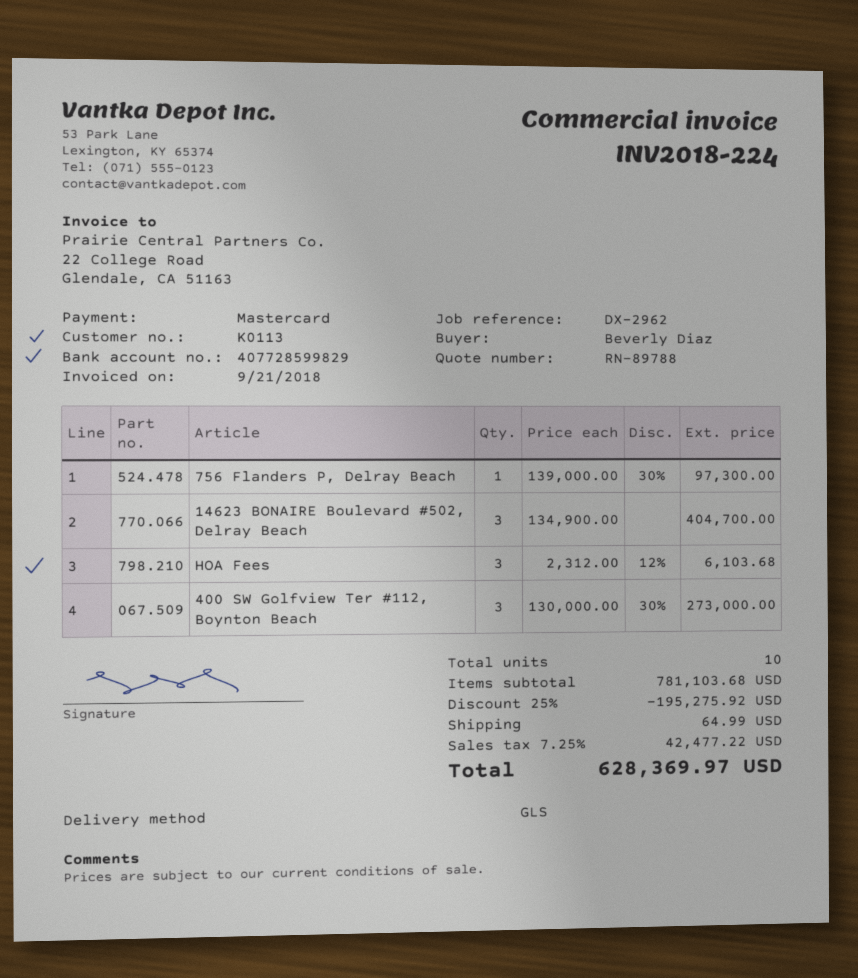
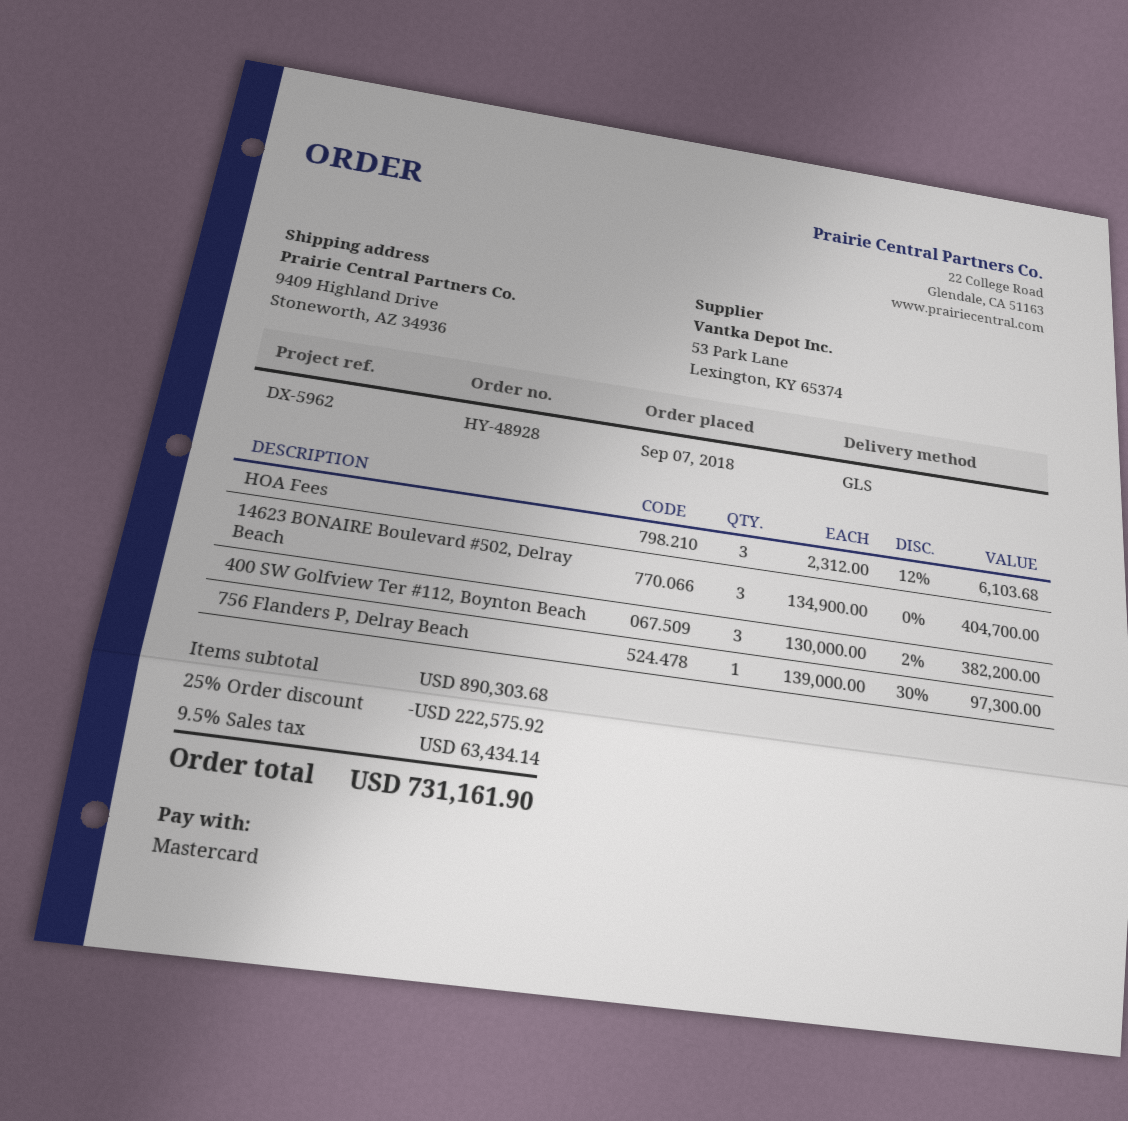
reference: DX-2962 -> DX-5962
400 SW Golfview Ter #112, Boynton Beach: 3 x 130000.00 - 30% = 273000.00 -> 3 x 130000.00 - 2% = 382200.00
subtotal: 781103.68 -> 890303.68
discount: 25% = 195275.92 -> 25% = 222575.92
shipping: 64.99 -> none
tax: 7.25% = 42477.22 -> 9.5% = 63434.14
total: 628369.97 -> 731161.90

